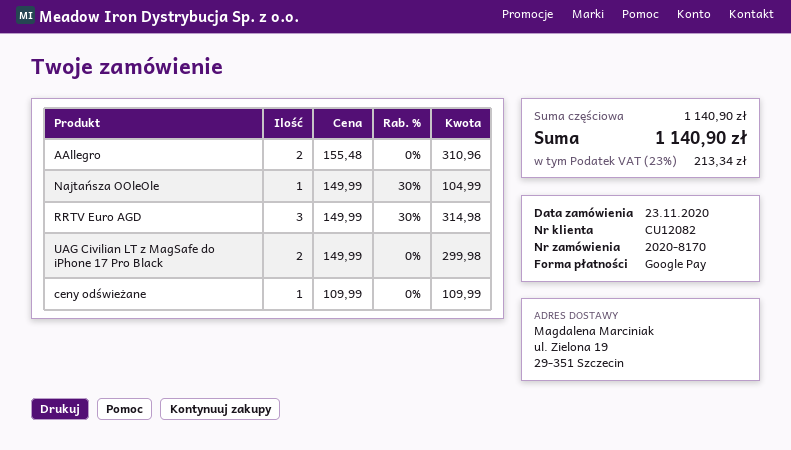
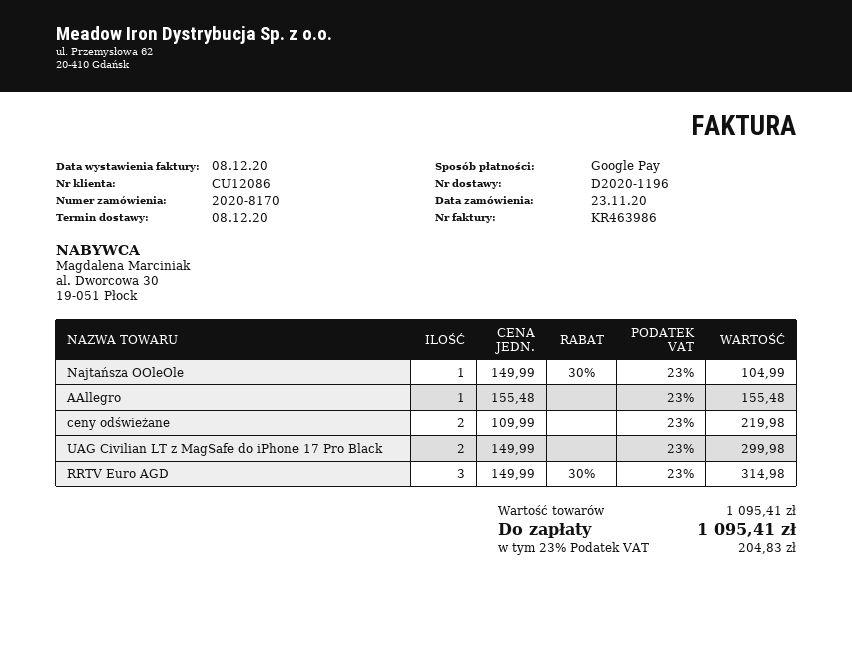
customer number: CU12082 -> CU12086
AAllegro: 2 x 155.48 = 310.96 -> 1 x 155.48 = 155.48
ceny odświeżane: 1 x 109.99 = 109.99 -> 2 x 109.99 = 219.98
subtotal: 1140.90 -> 1095.41
tax: 23% = 213.34 -> 23% = 204.83
total: 1140.90 -> 1095.41

